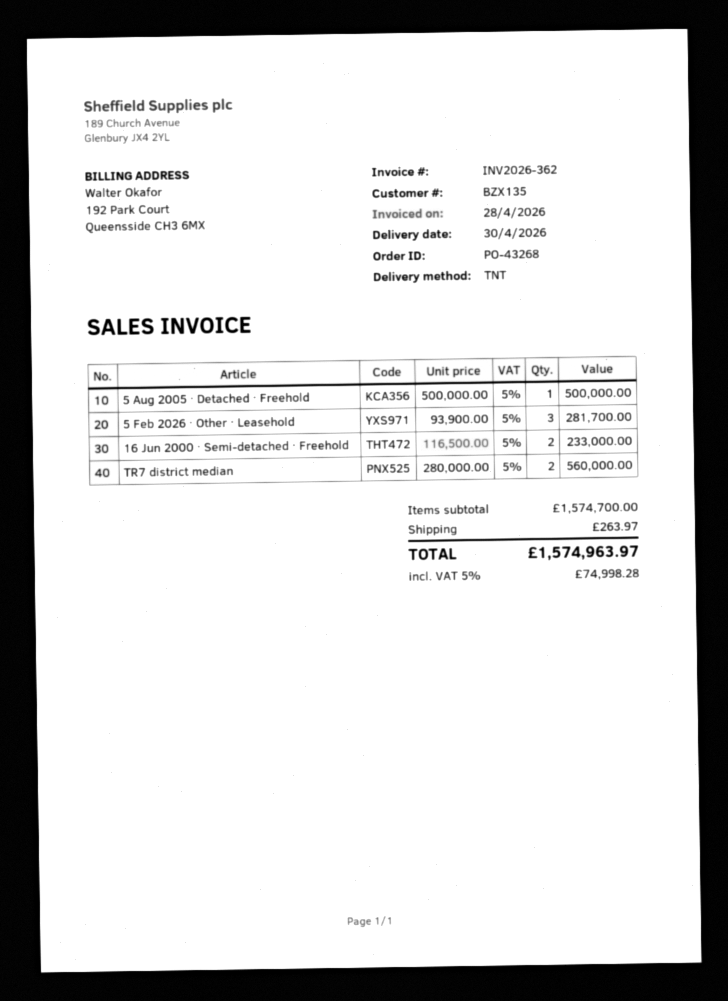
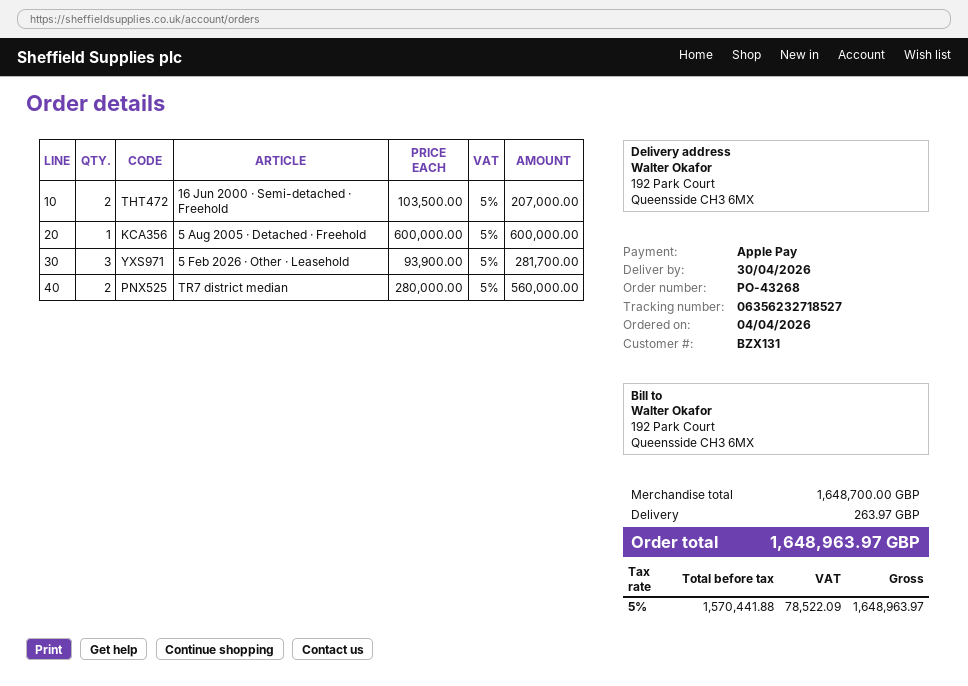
customer number: BZX135 -> BZX131
5 Aug 2005 · Detached · Freehold: 1 x 500000.00 = 500000.00 -> 1 x 600000.00 = 600000.00
16 Jun 2000 · Semi-detached · Freehold: 2 x 116500.00 = 233000.00 -> 2 x 103500.00 = 207000.00
subtotal: 1574700.00 -> 1648700.00
tax: 5% = 74998.28 -> 5% = 78522.09
total: 1574963.97 -> 1648963.97

